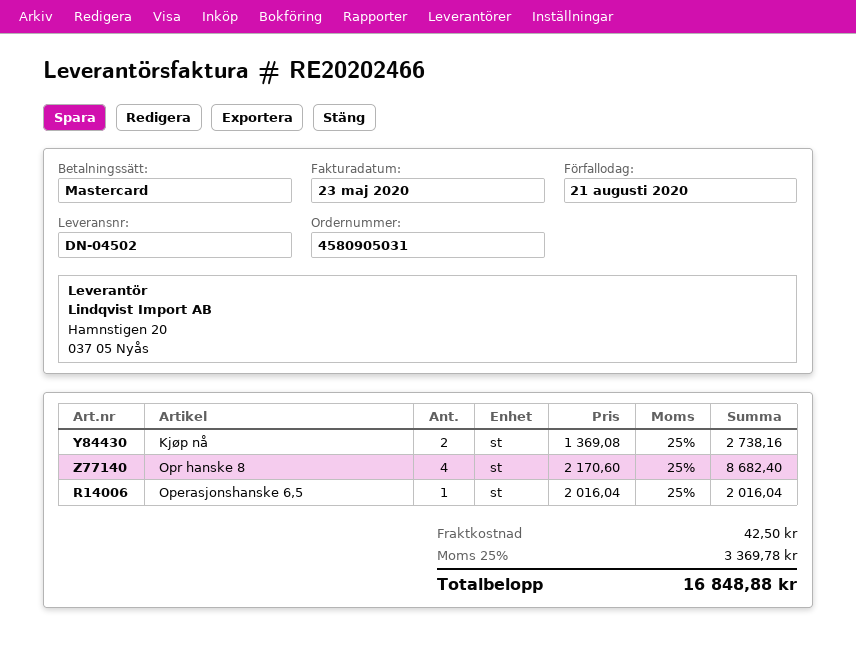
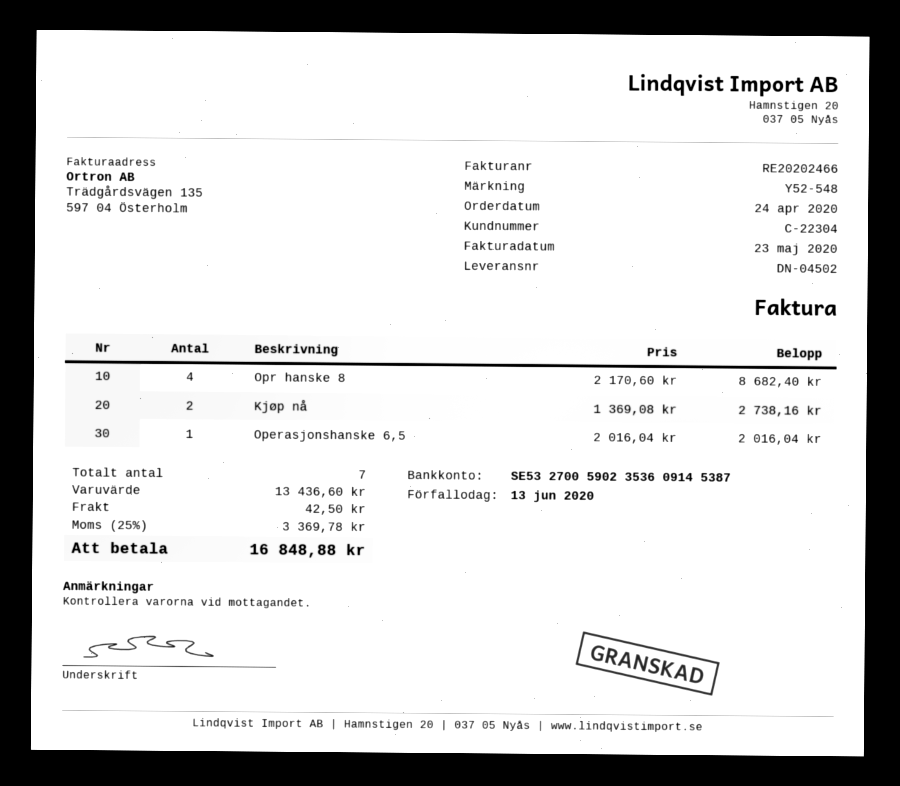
due date: 2020-08-21 -> 2020-06-13

